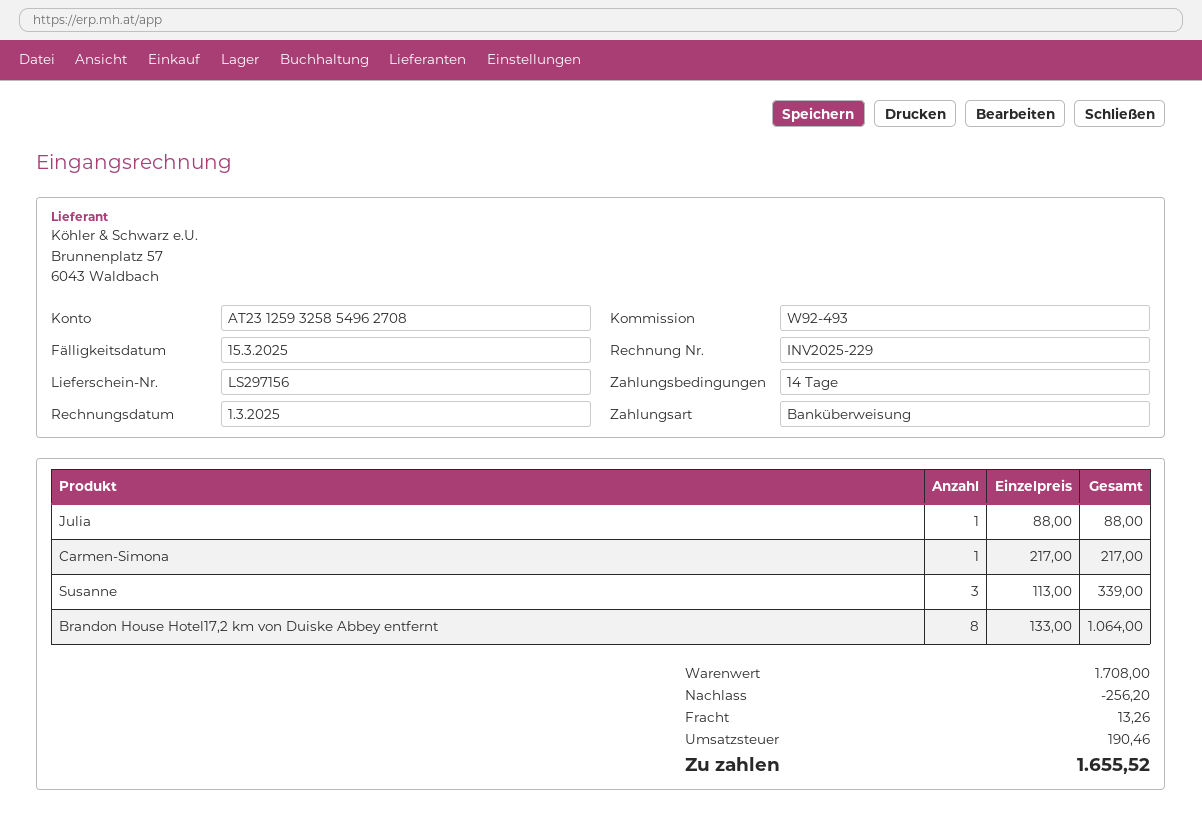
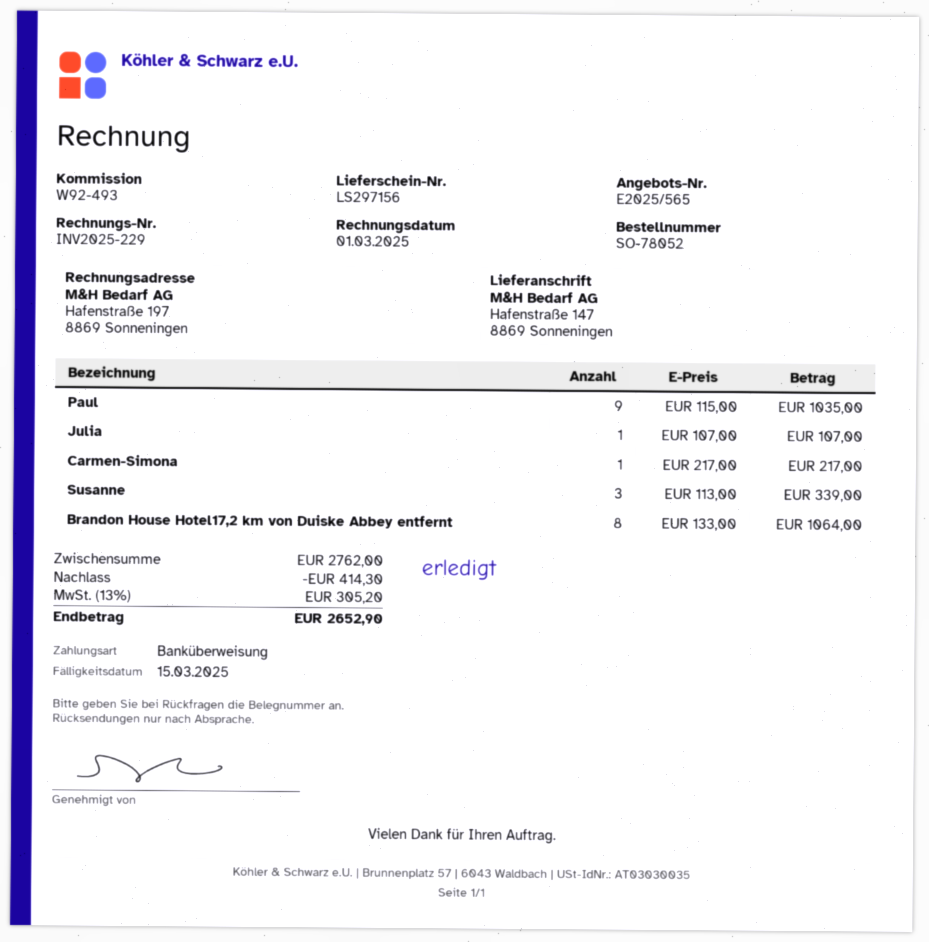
Julia: 1 x 88.00 = 88.00 -> 1 x 107.00 = 107.00
Paul: none -> 9 x 115.00 = 1035.00
subtotal: 1708.00 -> 2762.00
discount: 256.20 -> 414.30
shipping: 13.26 -> none
tax: 190.46 -> 305.20
total: 1655.52 -> 2652.90

